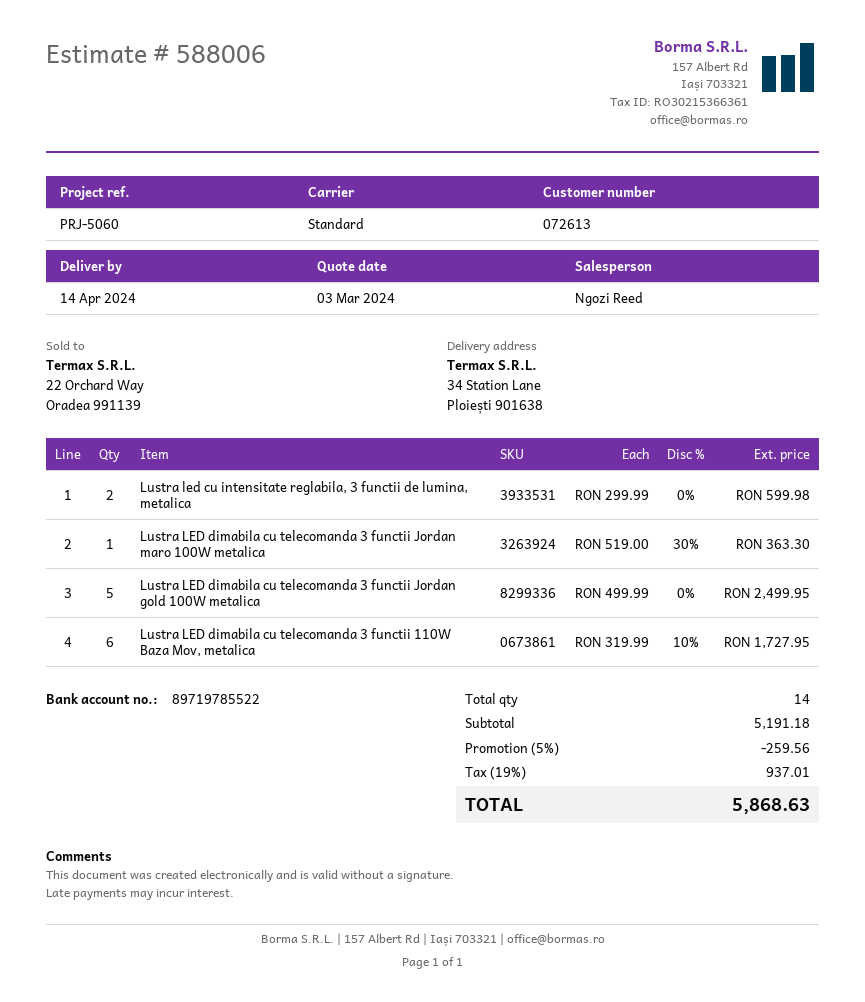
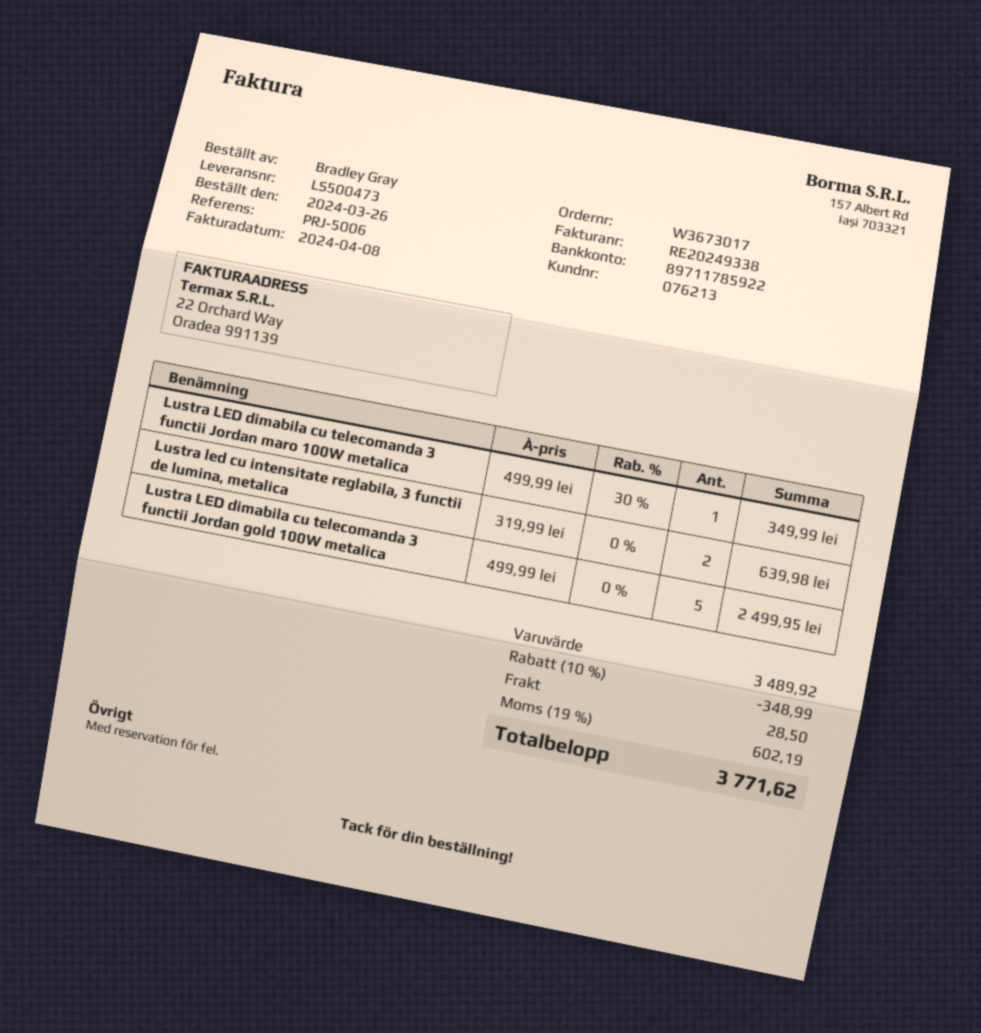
customer number: 072613 -> 076213
reference: PRJ-5060 -> PRJ-5006
bank account: 89719785522 -> 89711785922
Lustra led cu intensitate reglabila, 3 functii de lumina, metalica: 2 x 299.99 = 599.98 -> 2 x 319.99 = 639.98
Lustra LED dimabila cu telecomanda 3 functii Jordan maro 100W metalica: 1 x 519.00 - 30% = 363.30 -> 1 x 499.99 - 30% = 349.99
Lustra LED dimabila cu telecomanda 3 functii 110W Baza Mov, metalica: 6 x 319.99 - 10% = 1727.95 -> none
subtotal: 5191.18 -> 3489.92
discount: 5% = 259.56 -> 10% = 348.99
shipping: none -> 28.50
tax: 19% = 937.01 -> 19% = 602.19
total: 5868.63 -> 3771.62

